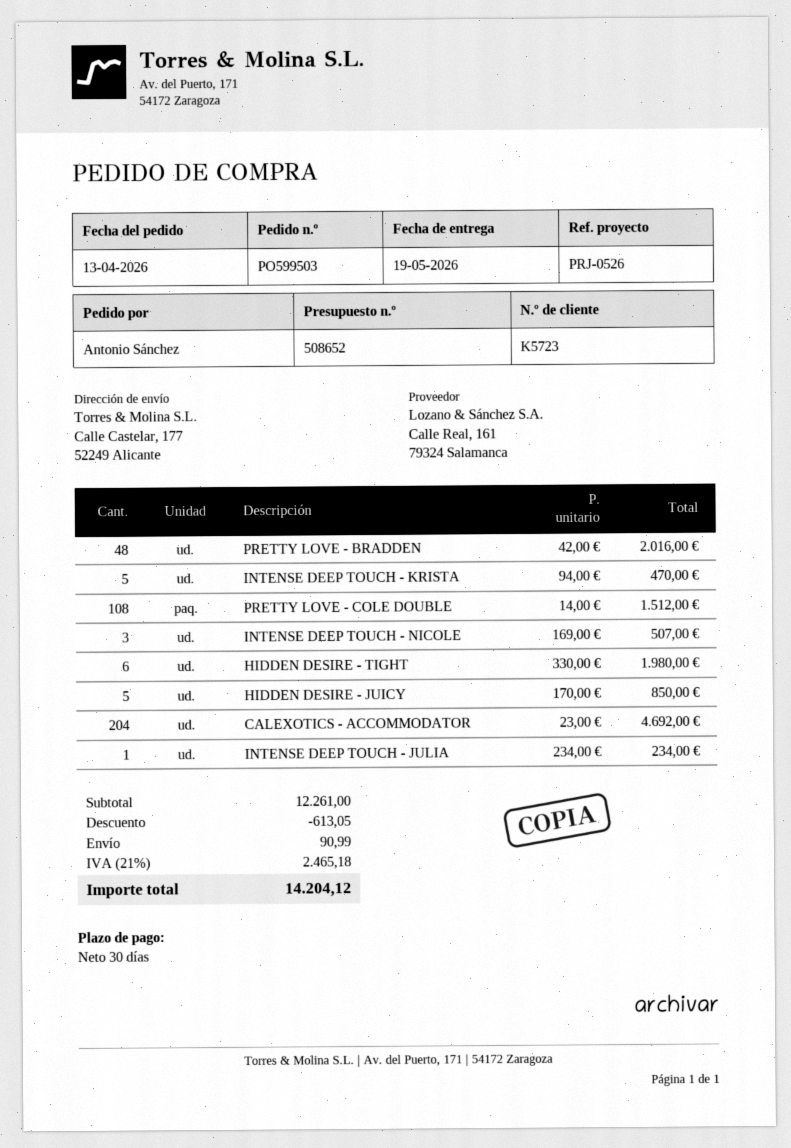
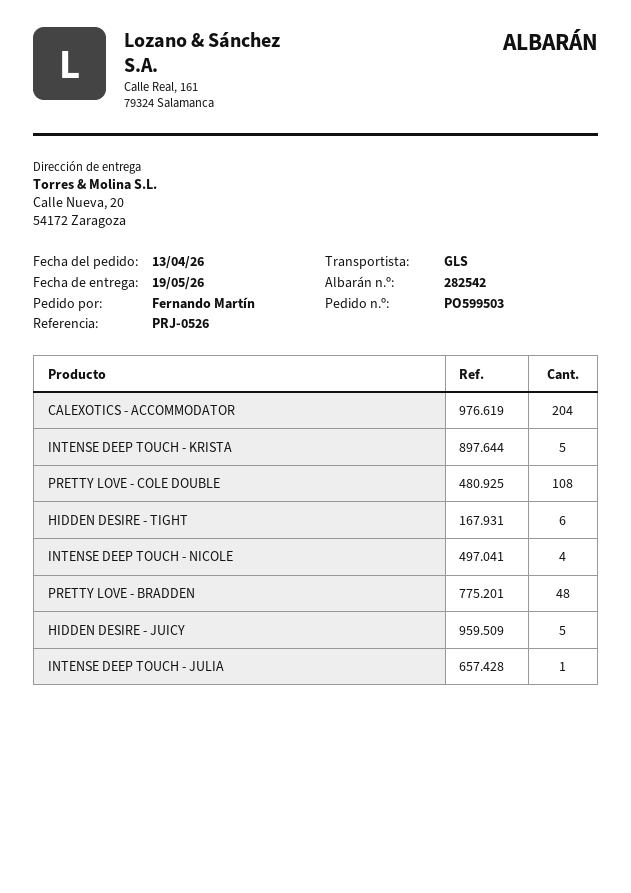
ordered by: Antonio Sánchez -> Fernando Martín
ship to: Calle Castelar, 177, 52249 Alicante -> Calle Nueva, 20, 54172 Zaragoza
INTENSE DEEP TOUCH - NICOLE: 3 -> 4

